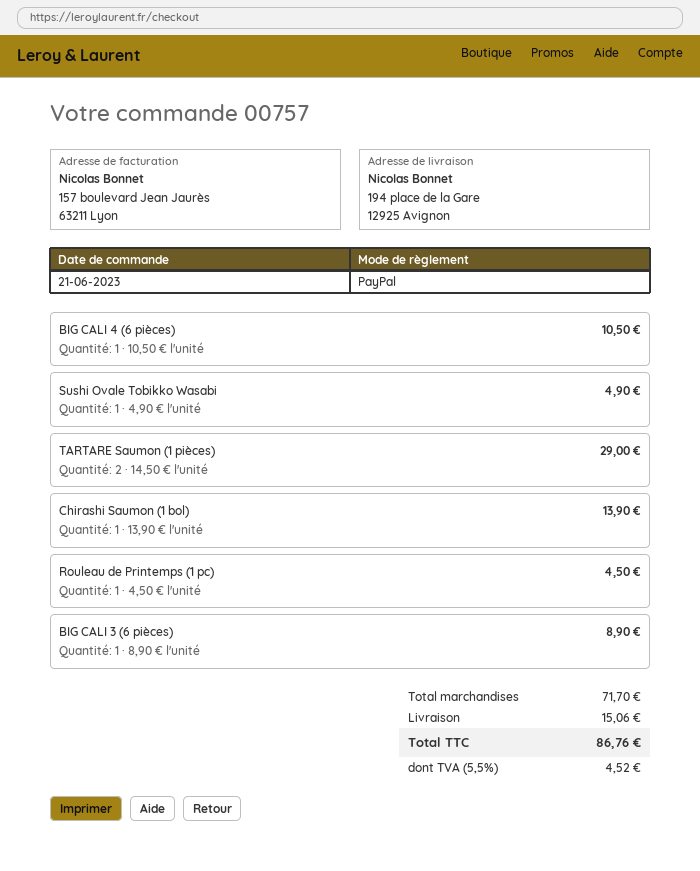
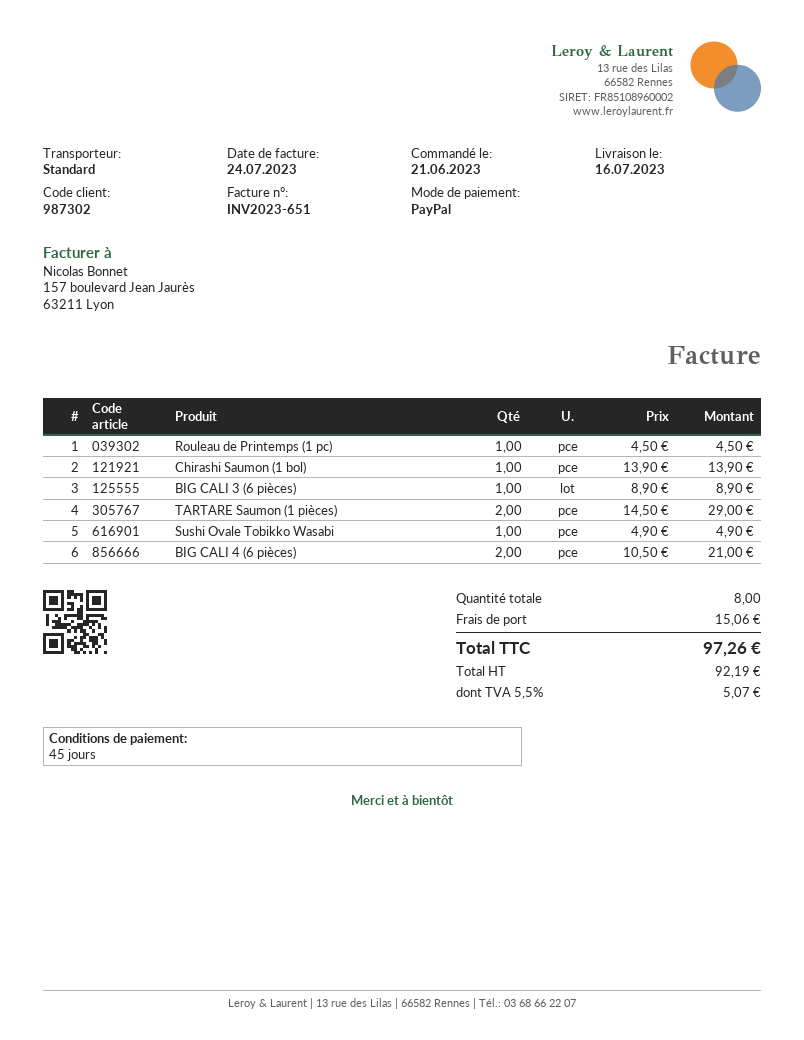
BIG CALI 4 (6 pièces): 1 x 10.50 = 10.50 -> 2 x 10.50 = 21.00
tax: 5.5% = 4.52 -> 5.5% = 5.07
total: 86.76 -> 97.26

